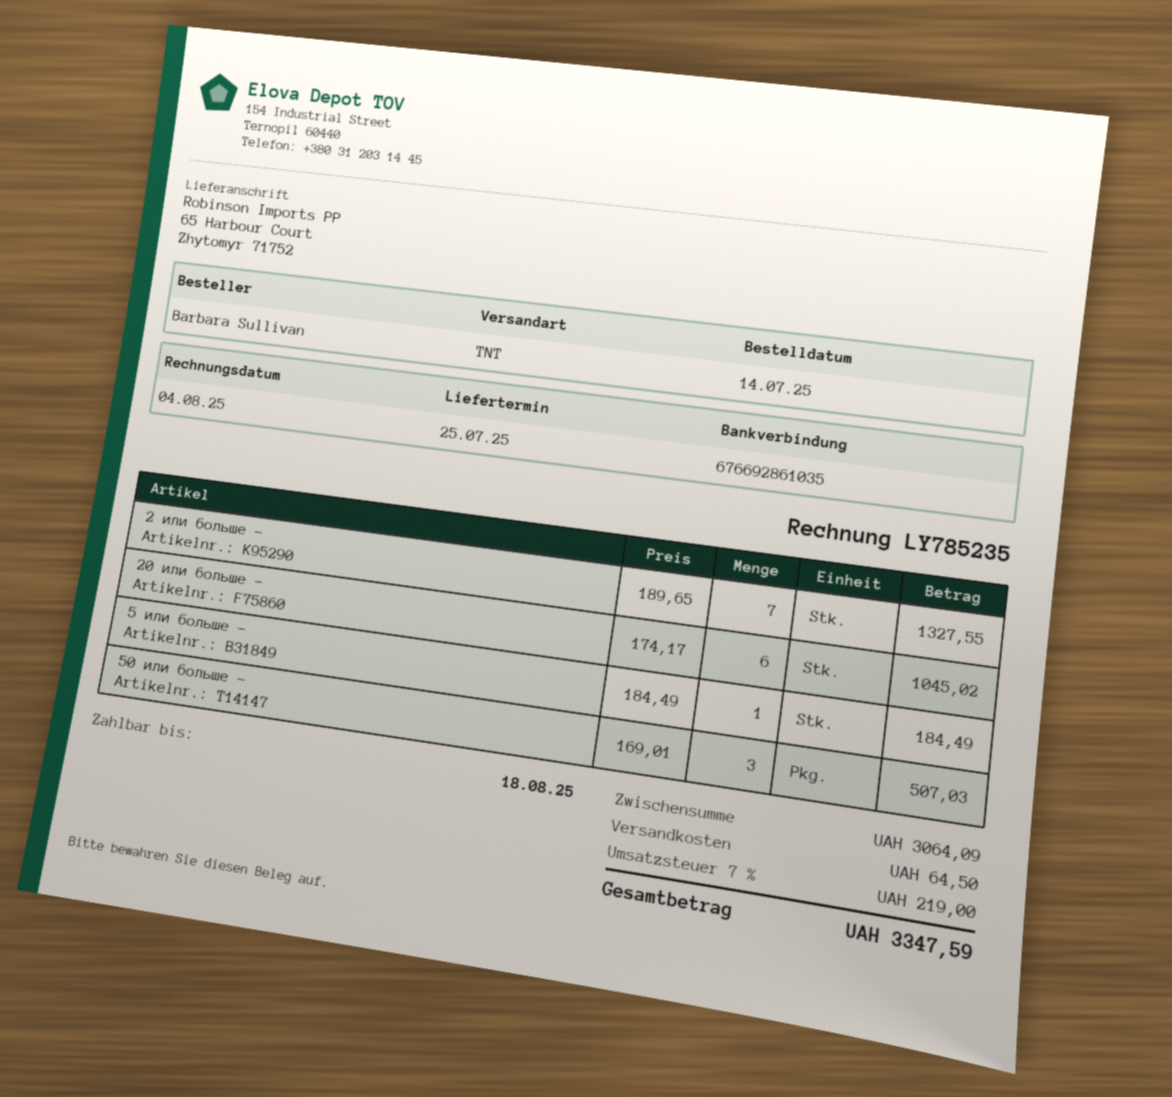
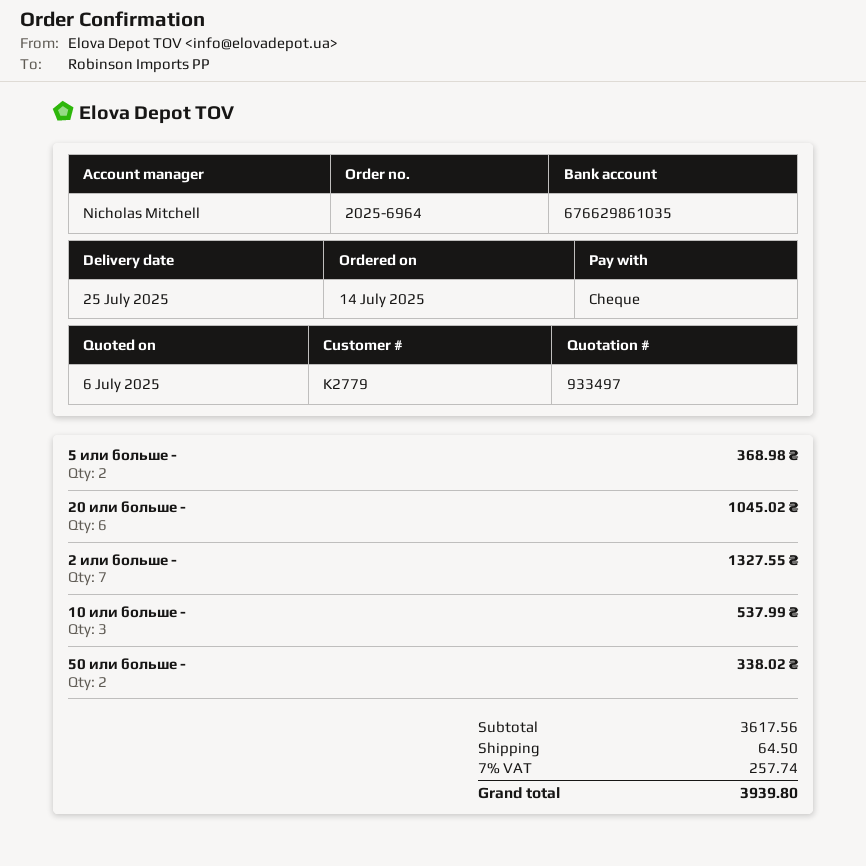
bank account: 676692861035 -> 676629861035
5 или больше -: 1 for 184.49 -> 2 for 368.98
50 или больше -: 3 for 507.03 -> 2 for 338.02
10 или больше -: none -> 3 for 537.99
subtotal: 3064.09 -> 3617.56
tax: 7% = 219.00 -> 7% = 257.74
total: 3347.59 -> 3939.80

